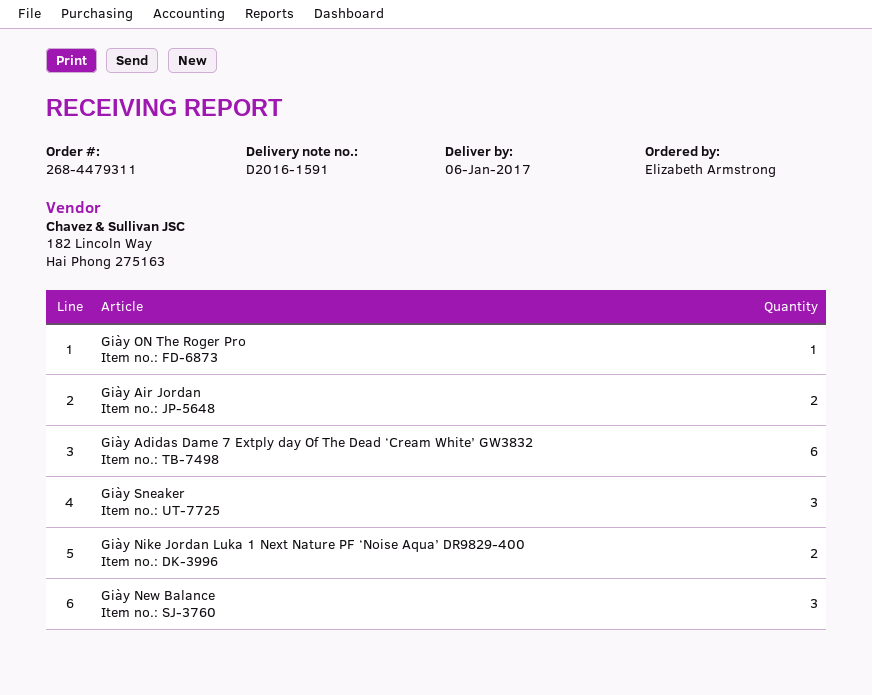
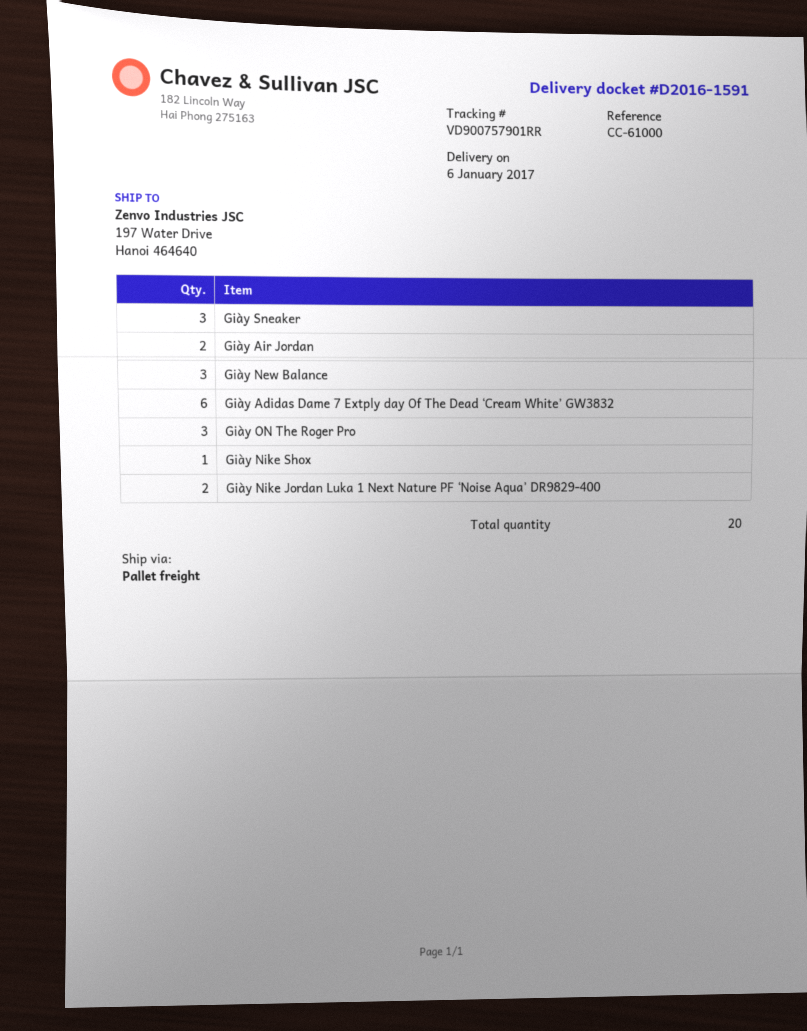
Giày ON The Roger Pro: 1 -> 3
Giày Nike Shox: none -> 1

